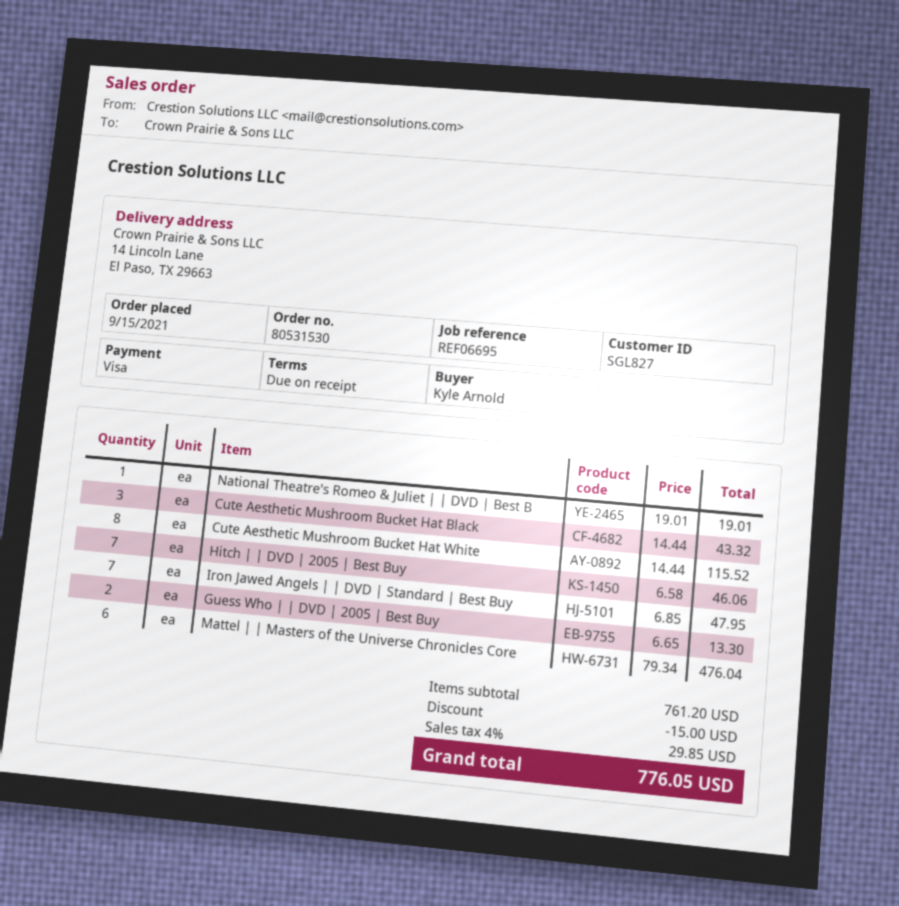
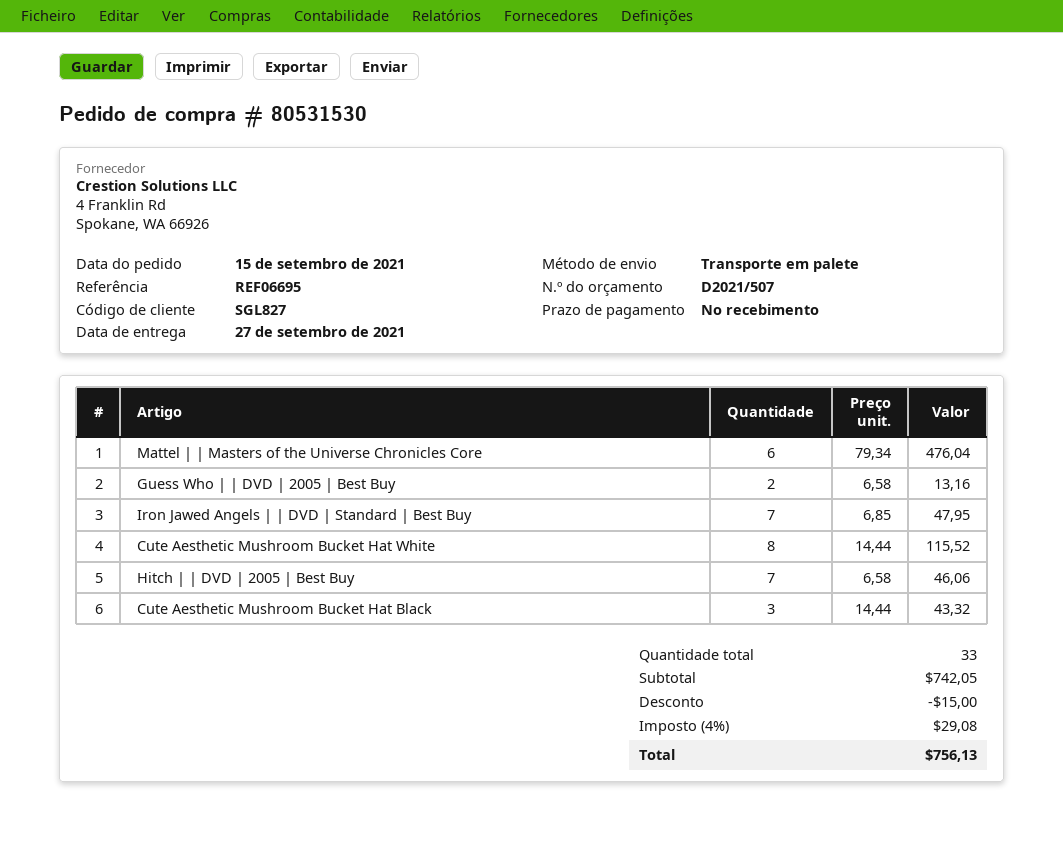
National Theatre's Romeo & Juliet | | DVD | Best B: 1 x 19.01 = 19.01 -> none
Guess Who | | DVD | 2005 | Best Buy: 2 x 6.65 = 13.30 -> 2 x 6.58 = 13.16
subtotal: 761.20 -> 742.05
tax: 4% = 29.85 -> 4% = 29.08
total: 776.05 -> 756.13

